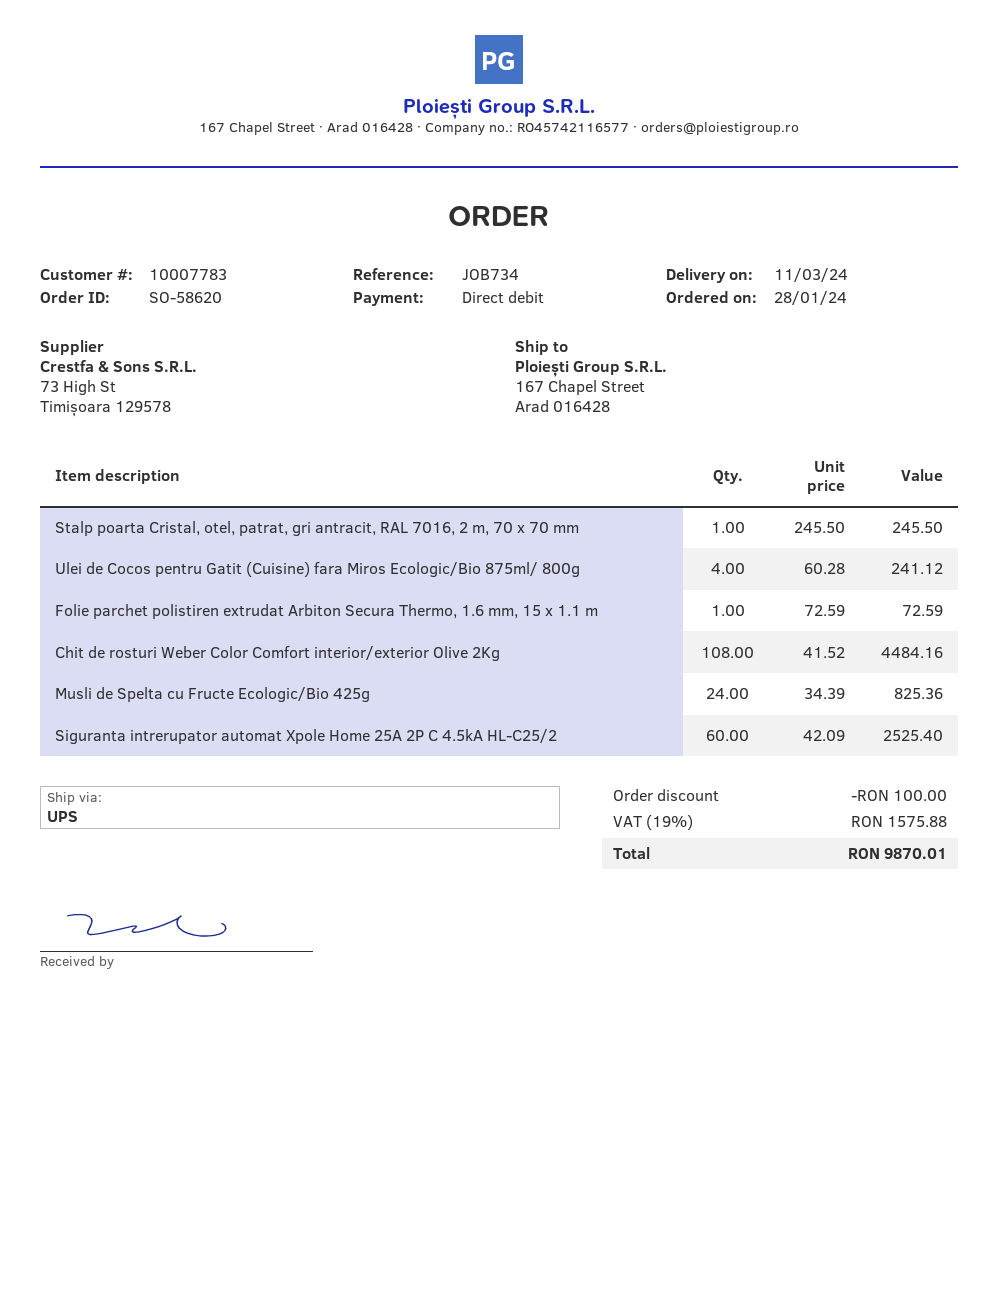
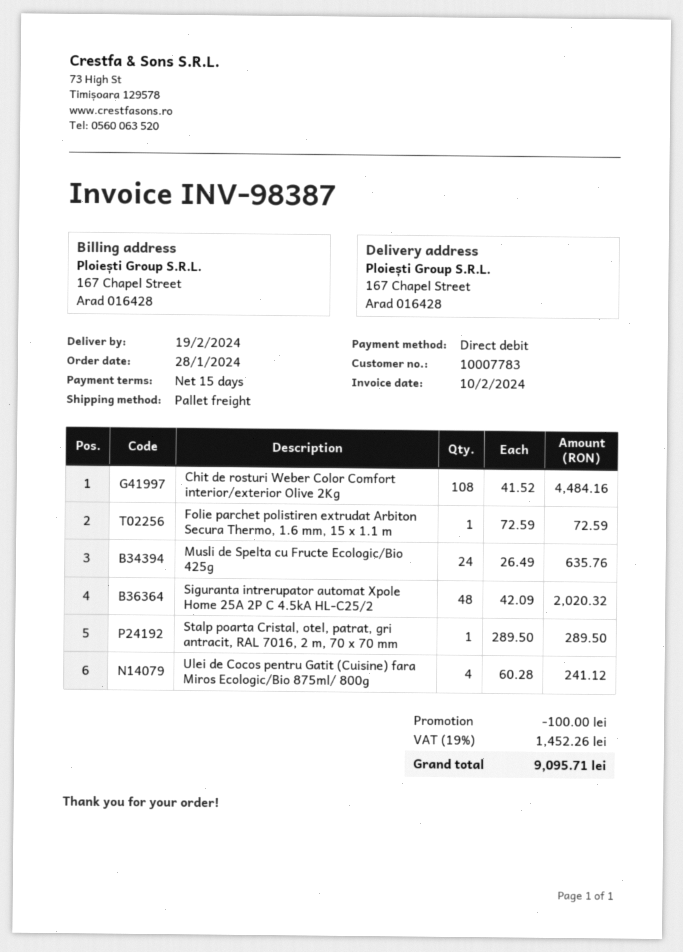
delivery date: 2024-03-11 -> 2024-02-19
shipping method: UPS -> pallet freight
Stalp poarta Cristal, otel, patrat, gri antracit, RAL 7016, 2 m, 70 x 70 mm: 1 x 245.50 = 245.50 -> 1 x 289.50 = 289.50
Musli de Spelta cu Fructe Ecologic/Bio 425g: 24 x 34.39 = 825.36 -> 24 x 26.49 = 635.76
Siguranta intrerupator automat Xpole Home 25A 2P C 4.5kA HL-C25/2: 60 x 42.09 = 2525.40 -> 48 x 42.09 = 2020.32
tax: 19% = 1575.88 -> 19% = 1452.26
total: 9870.01 -> 9095.71

